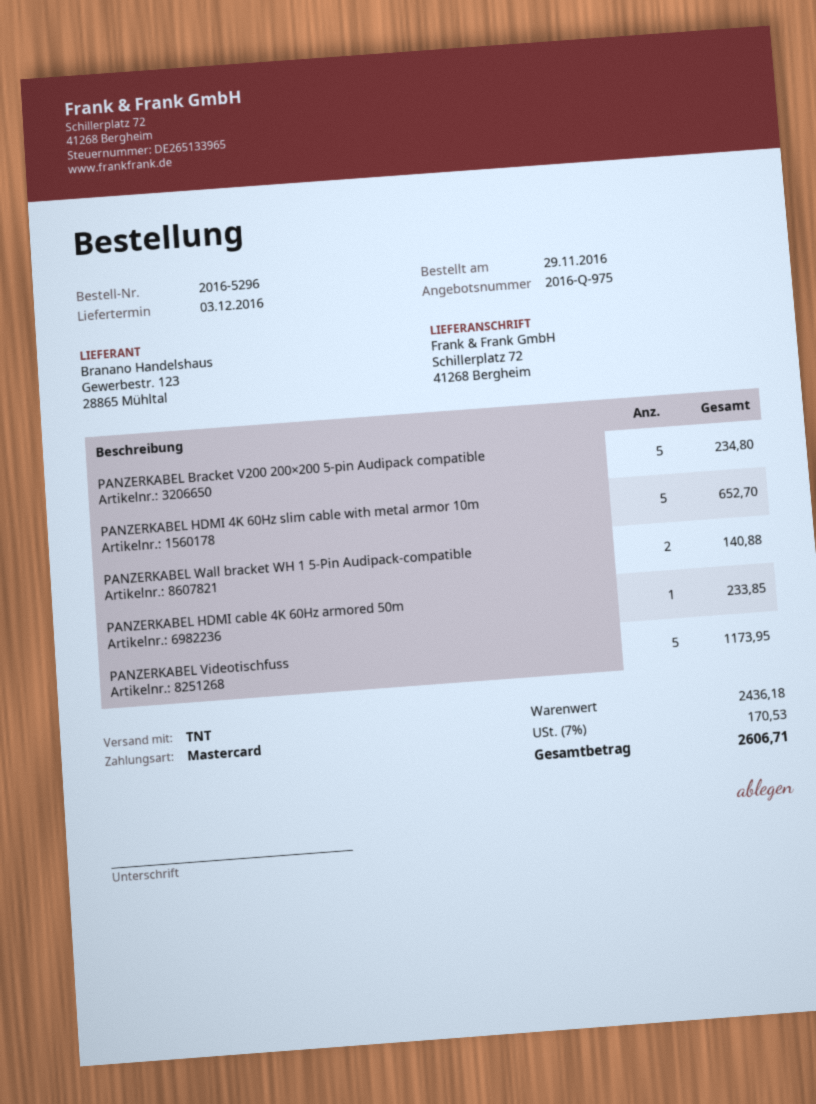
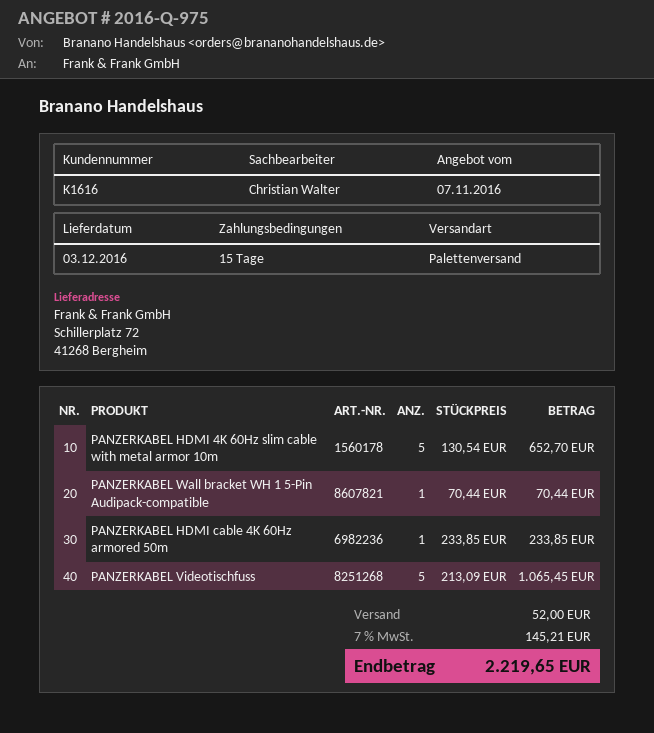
shipping method: TNT -> pallet freight
PANZERKABEL Bracket V200 200×200 5-pin Audipack compatible: 5 for 234.80 -> none
PANZERKABEL Wall bracket WH 1 5-Pin Audipack-compatible: 2 for 140.88 -> 1 for 70.44
PANZERKABEL Videotischfuss: 5 for 1173.95 -> 5 for 1065.45
shipping: none -> 52.00
tax: 7% = 170.53 -> 7% = 145.21
total: 2606.71 -> 2219.65

